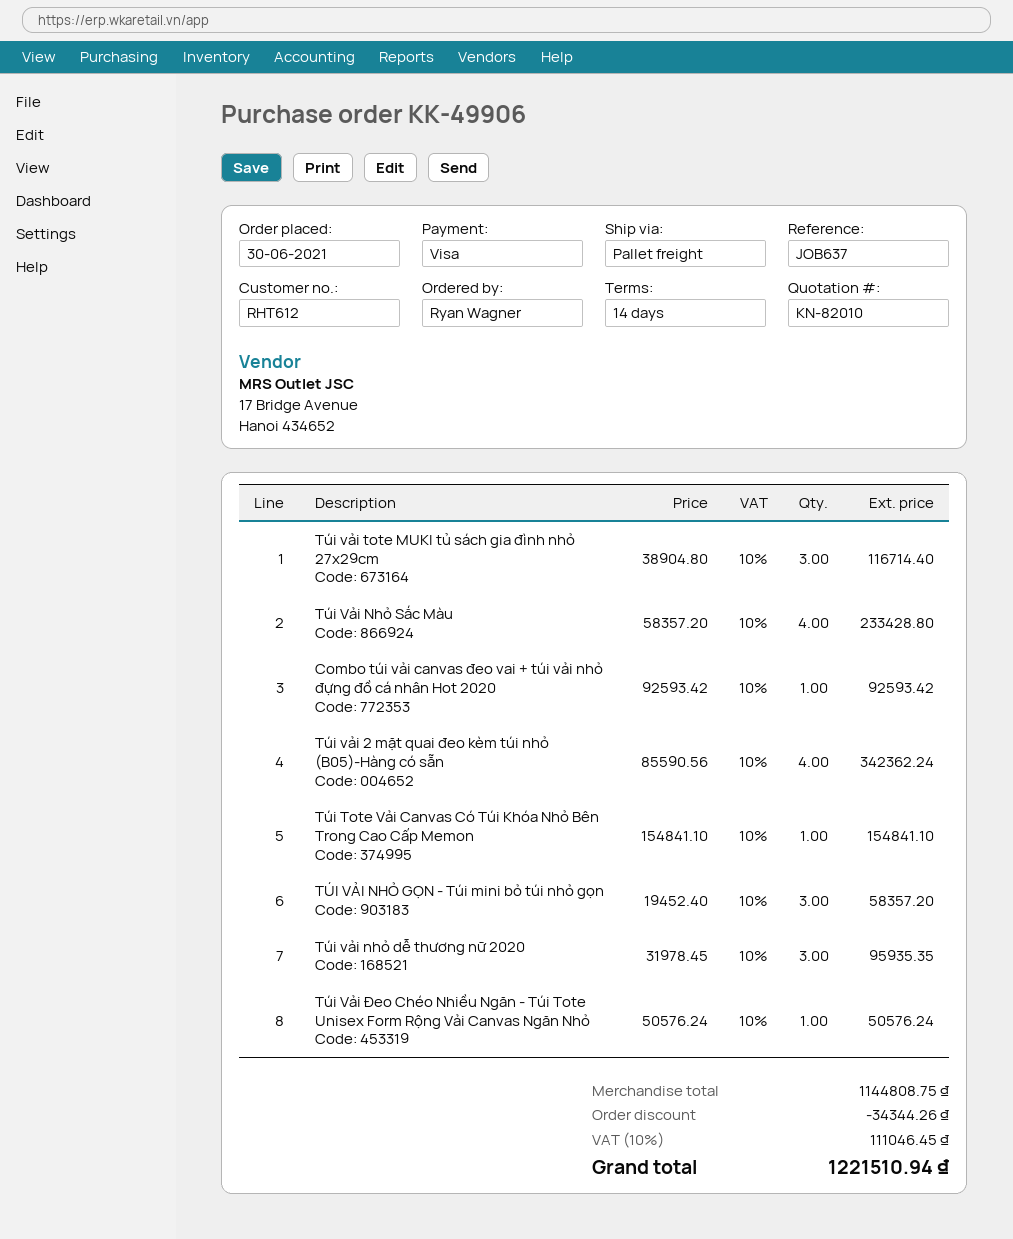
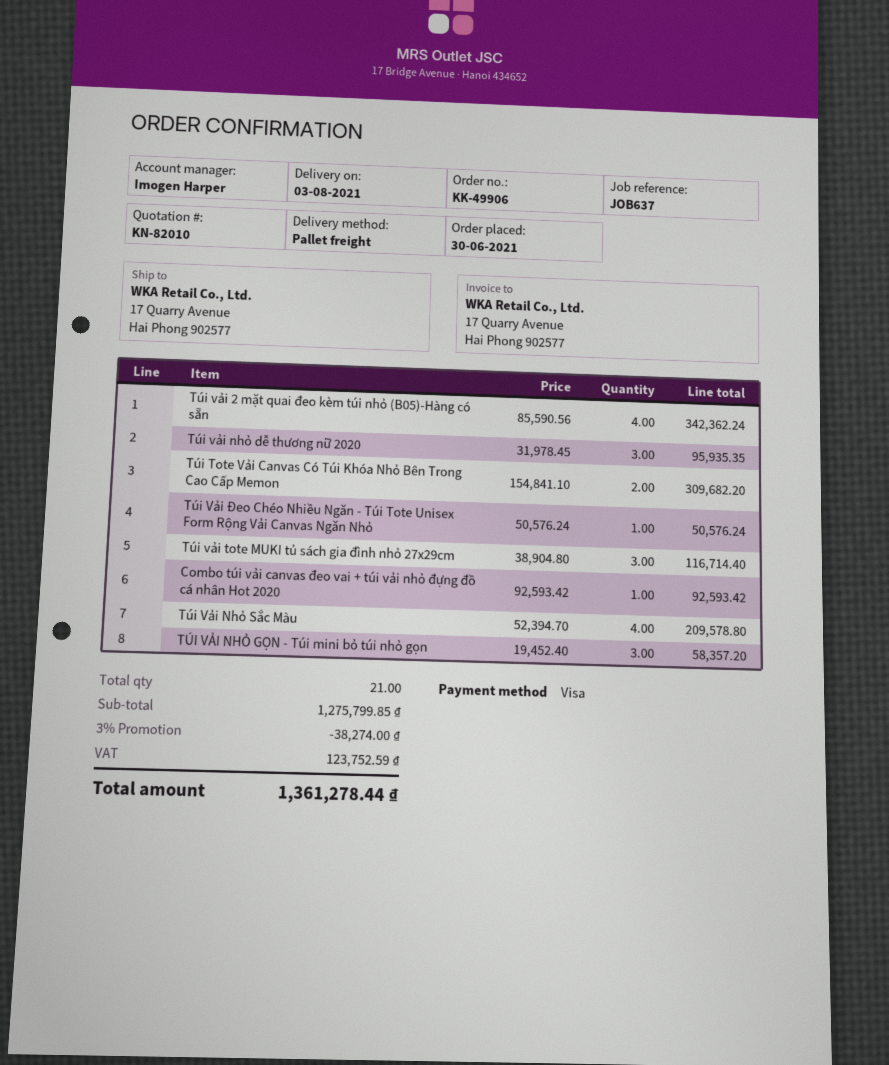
Túi Vải Nhỏ Sắc Màu: 4 x 58357.20 = 233428.80 -> 4 x 52394.70 = 209578.80
Túi Tote Vải Canvas Có Túi Khóa Nhỏ Bên Trong Cao Cấp Memon: 1 x 154841.10 = 154841.10 -> 2 x 154841.10 = 309682.20
subtotal: 1144808.75 -> 1275799.85
discount: 34344.26 -> 38274.00
tax: 111046.45 -> 123752.59
total: 1221510.94 -> 1361278.44

